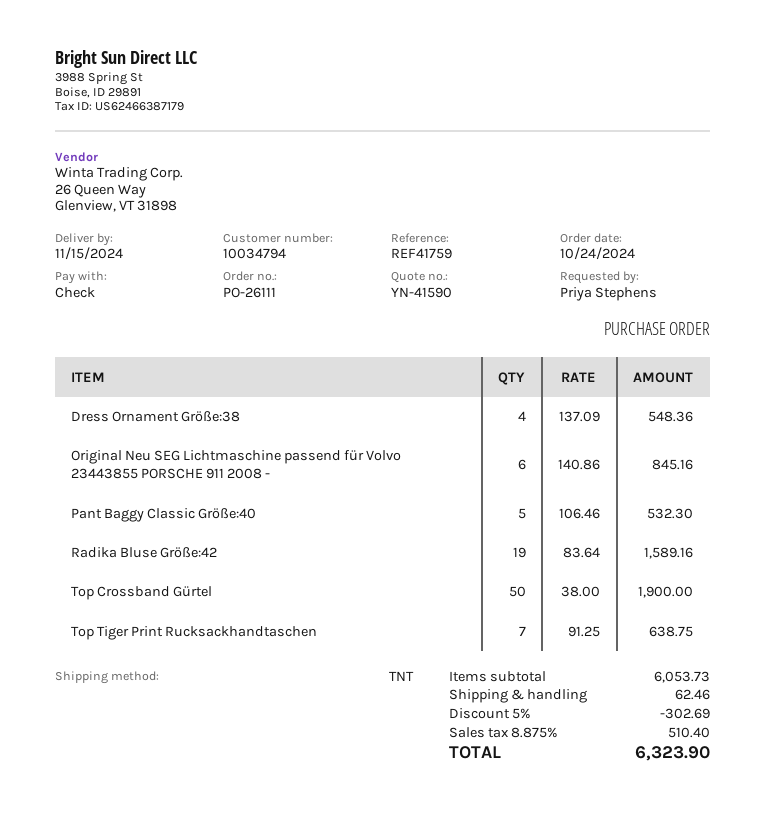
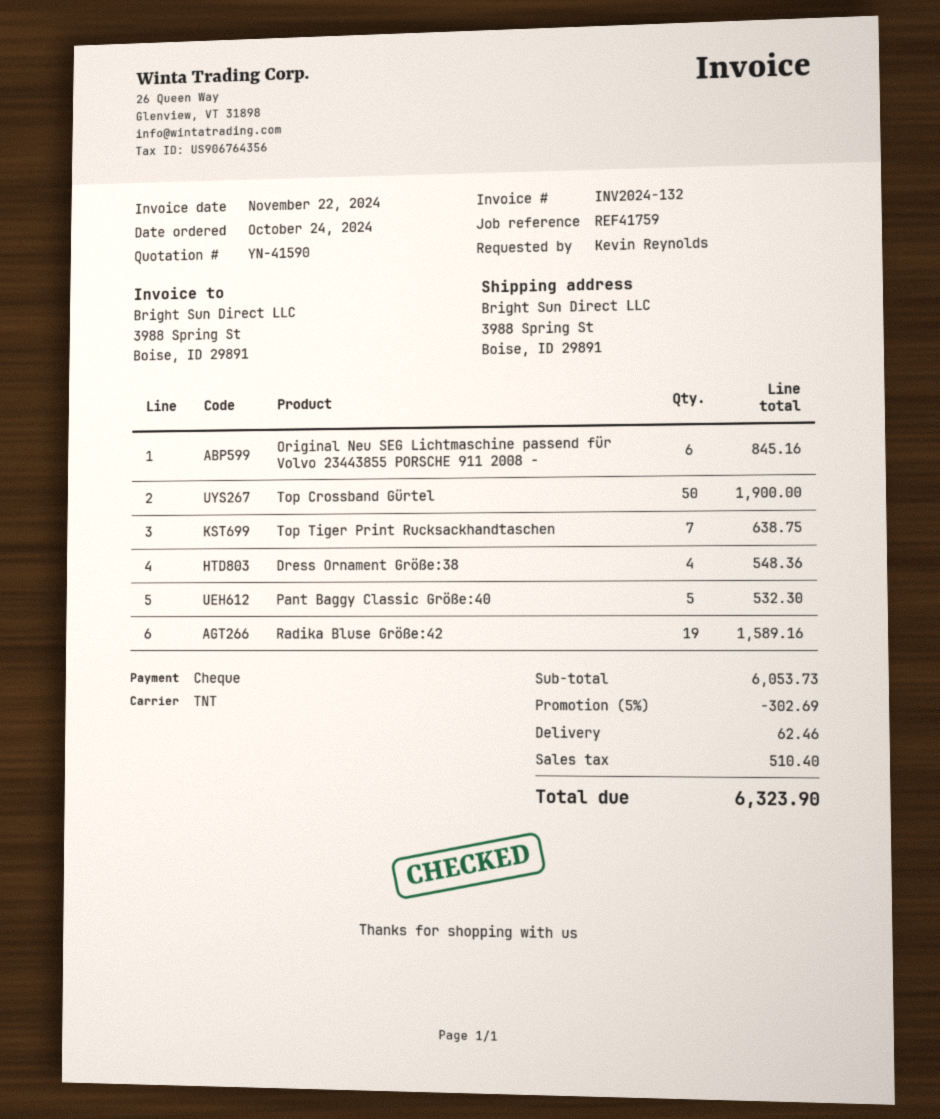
ordered by: Priya Stephens -> Kevin Reynolds

